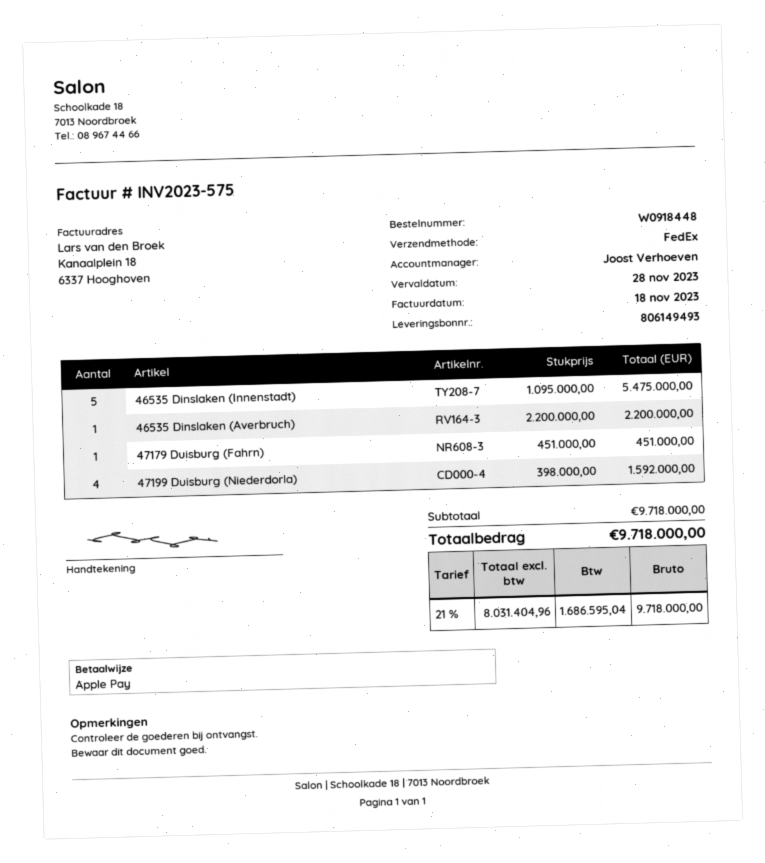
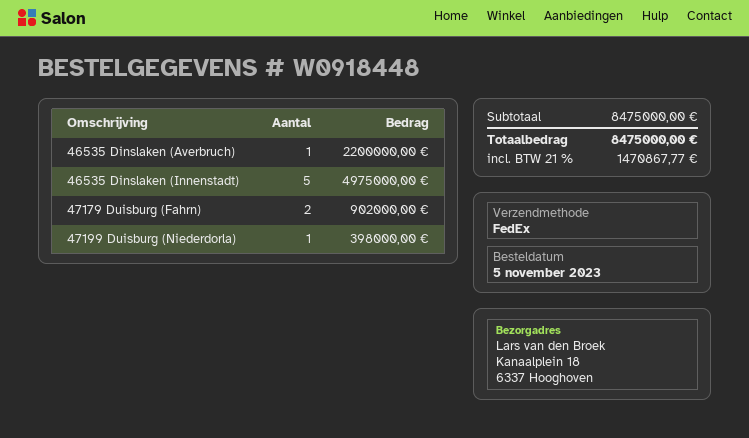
46535 Dinslaken (Innenstadt): 5 for 5475000.00 -> 5 for 4975000.00
47179 Duisburg (Fahrn): 1 for 451000.00 -> 2 for 902000.00
47199 Duisburg (Niederdorla): 4 for 1592000.00 -> 1 for 398000.00
subtotal: 9718000.00 -> 8475000.00
tax: 21% = 1686595.04 -> 21% = 1470867.77
total: 9718000.00 -> 8475000.00

